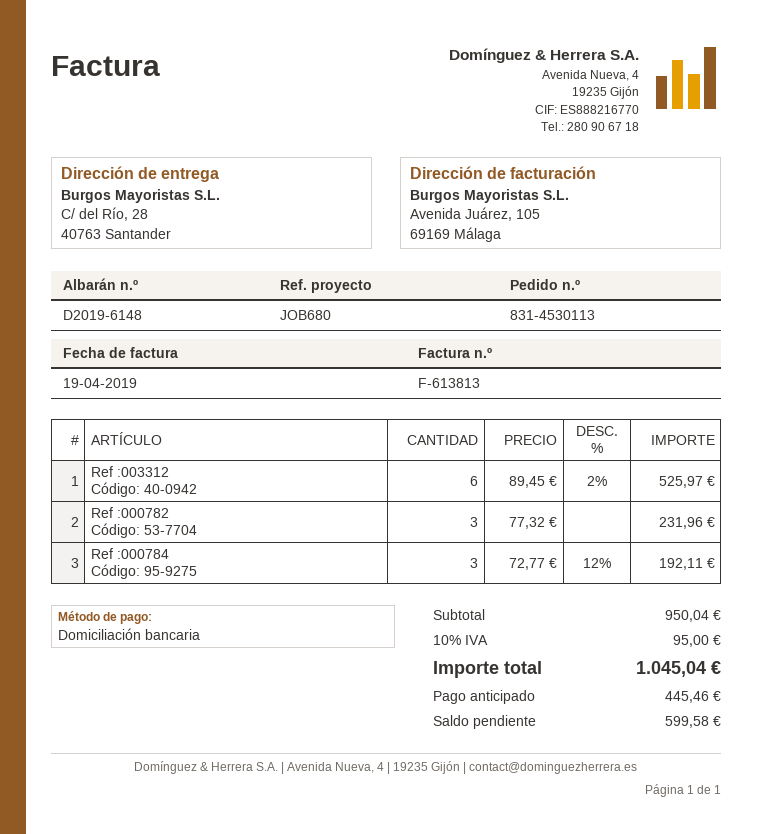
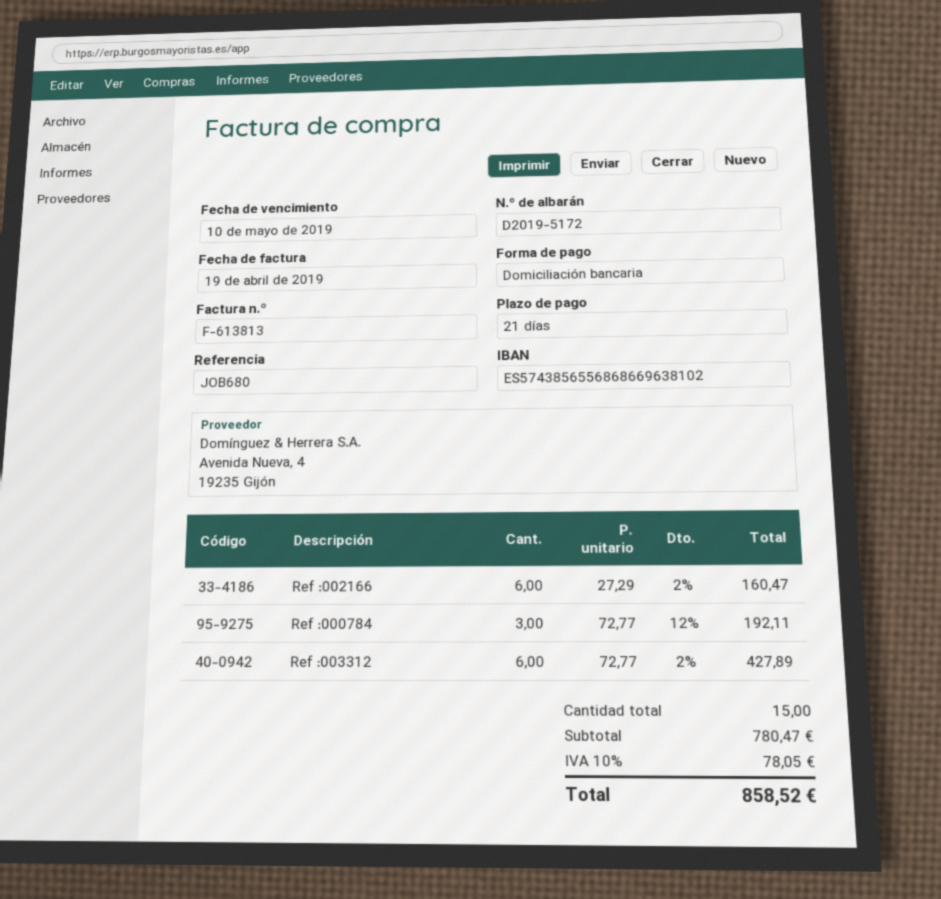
delivery note number: D2019-6148 -> D2019-5172
Ref :003312: 6 x 89.45 - 2% = 525.97 -> 6 x 72.77 - 2% = 427.89
Ref :000782: 3 x 77.32 = 231.96 -> none
Ref :002166: none -> 6 x 27.29 - 2% = 160.47
subtotal: 950.04 -> 780.47
tax: 10% = 95.00 -> 10% = 78.05
total: 1045.04 -> 858.52

